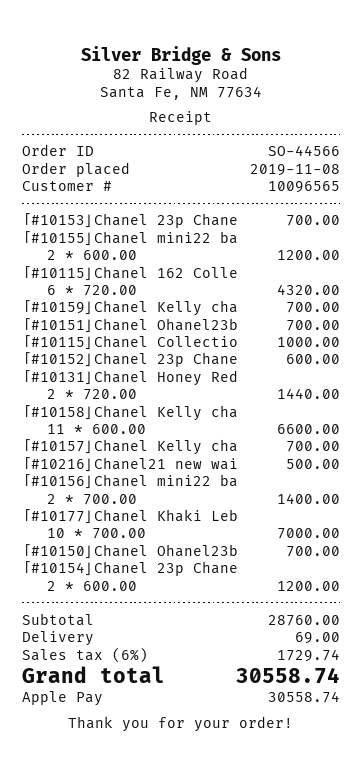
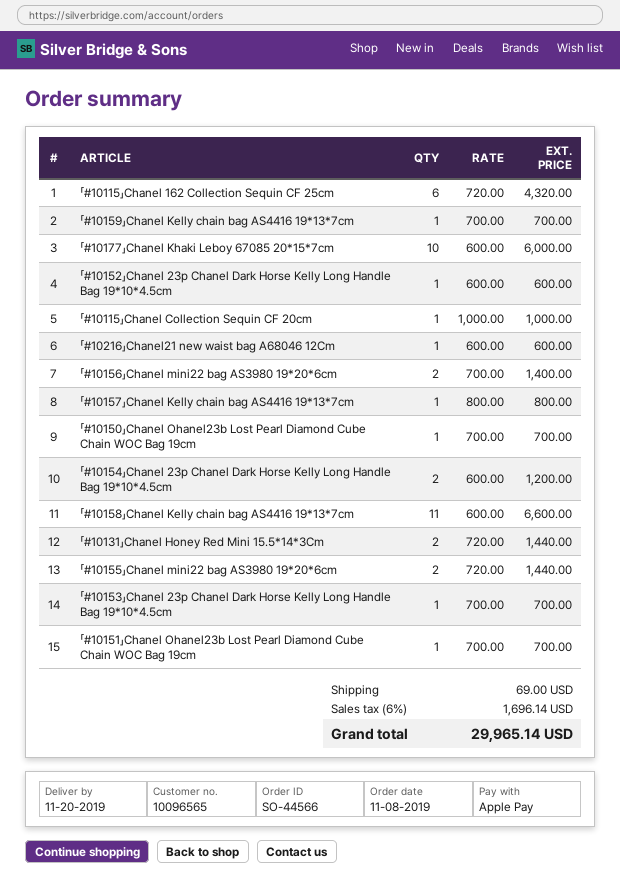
「#10155」Chanel mini22 ba: 2 x 600.00 = 1200.00 -> 2 x 720.00 = 1440.00
「#10157」Chanel Kelly cha: 1 x 700.00 = 700.00 -> 1 x 800.00 = 800.00
「#10216」Chanel21 new wai: 1 x 500.00 = 500.00 -> 1 x 600.00 = 600.00
「#10177」Chanel Khaki Leb: 10 x 700.00 = 7000.00 -> 10 x 600.00 = 6000.00
tax: 6% = 1729.74 -> 6% = 1696.14
total: 30558.74 -> 29965.14

